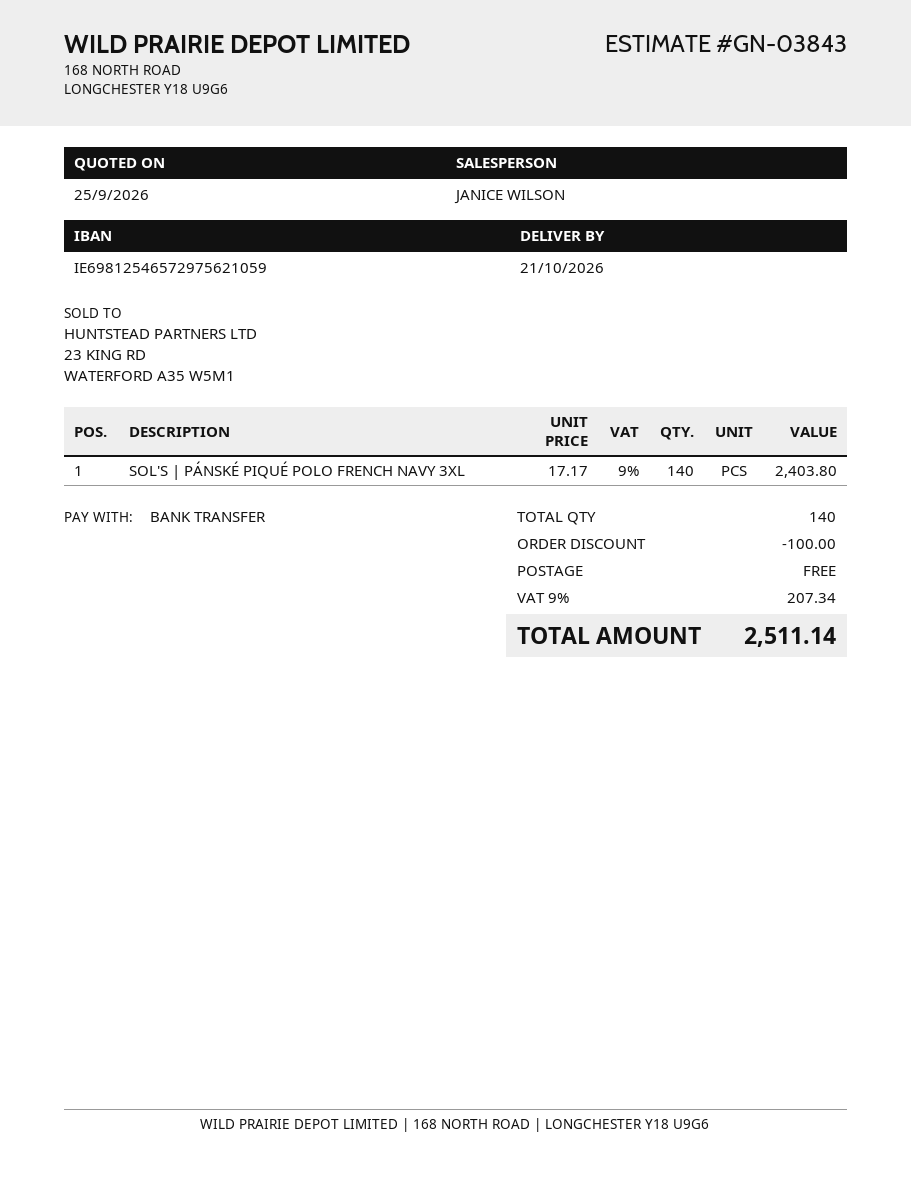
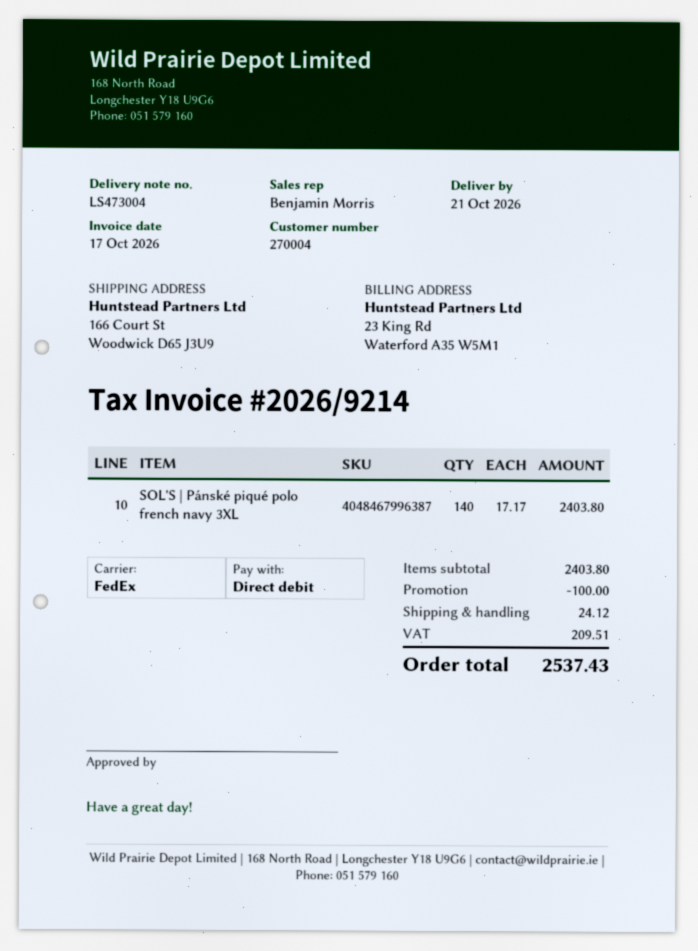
sales rep: JANICE WILSON -> Benjamin Morris
payment method: bank transfer -> direct debit
shipping: 0.00 -> 24.12
tax: 207.34 -> 209.51
total: 2511.14 -> 2537.43

